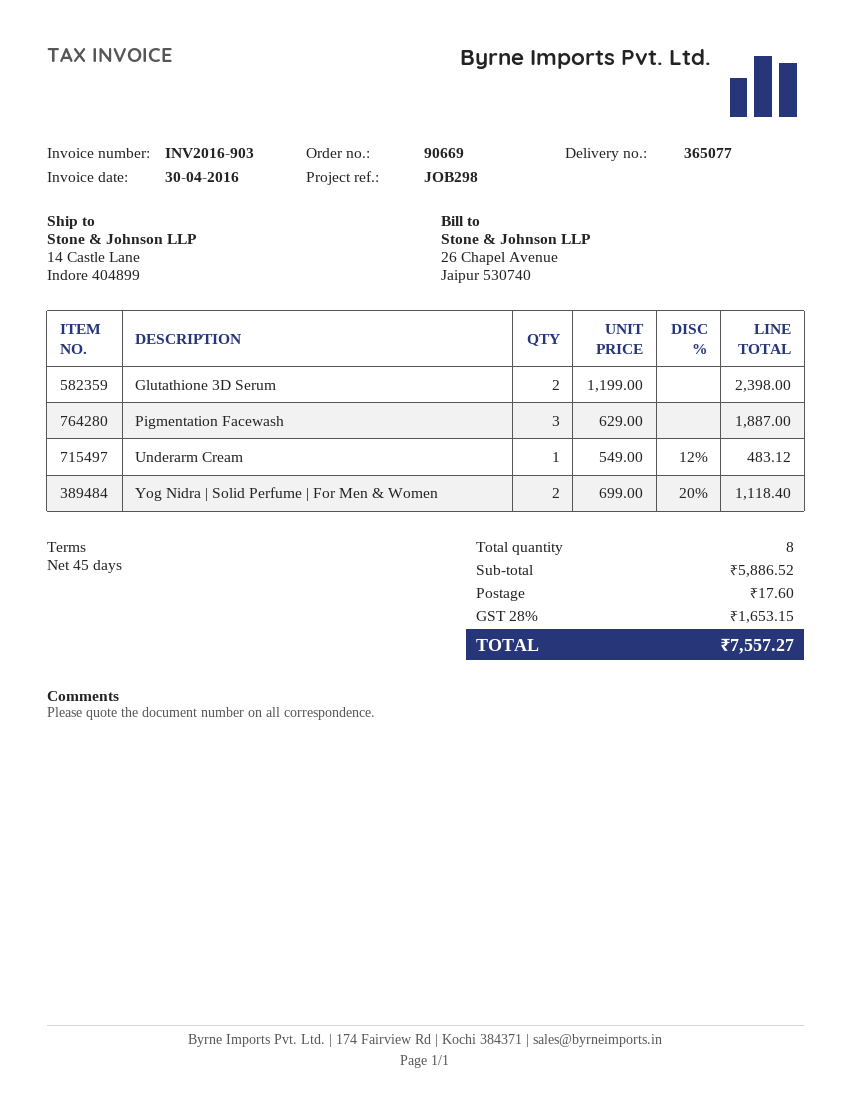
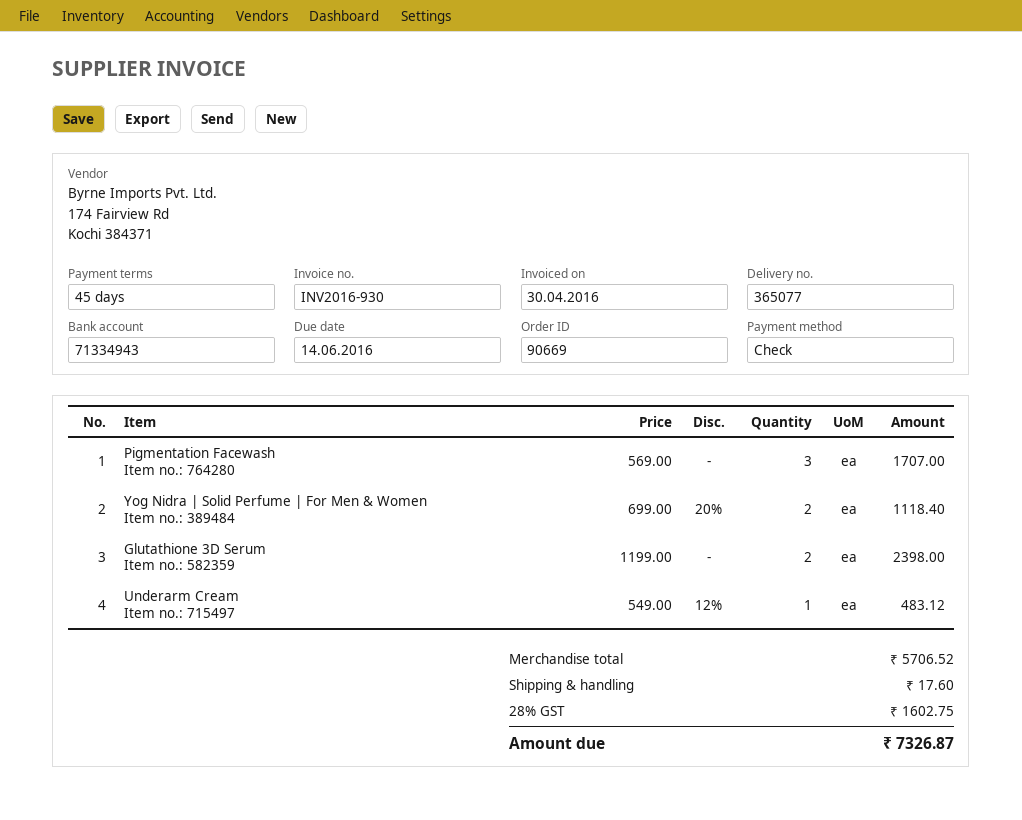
invoice number: INV2016-903 -> INV2016-930
Pigmentation Facewash: 3 x 629.00 = 1887.00 -> 3 x 569.00 = 1707.00
subtotal: 5886.52 -> 5706.52
tax: 28% = 1653.15 -> 28% = 1602.75
total: 7557.27 -> 7326.87

